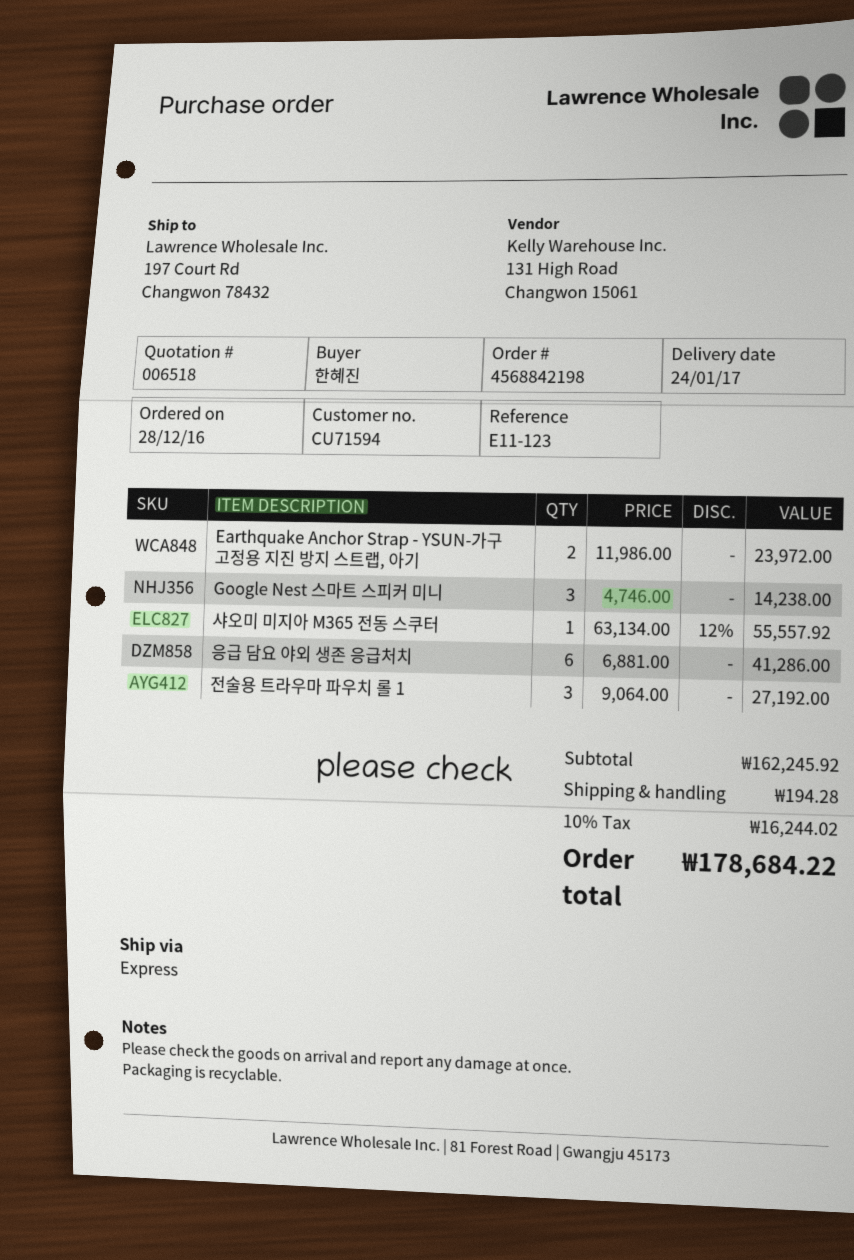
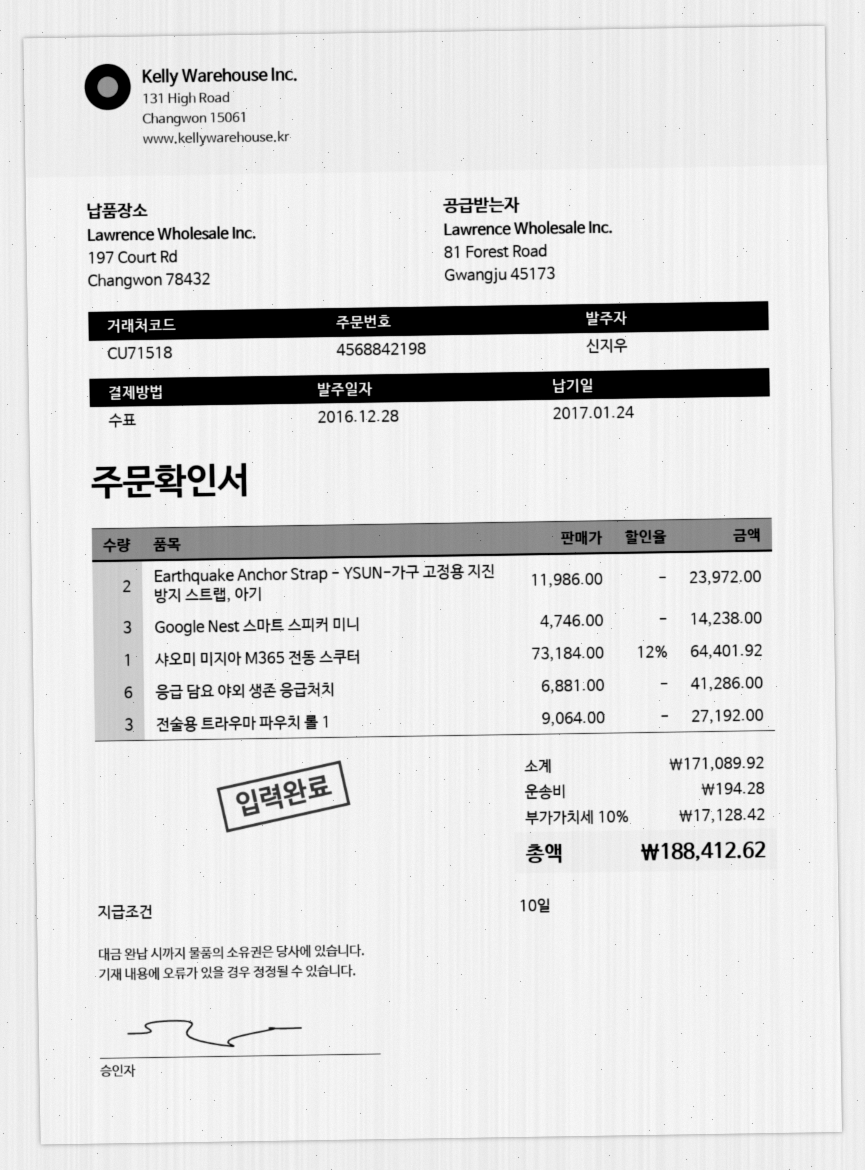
customer number: CU71594 -> CU71518
ordered by: 한혜진 -> 신지우
샤오미 미지아 M365 전동 스쿠터: 1 x 63134.00 - 12% = 55557.92 -> 1 x 73184.00 - 12% = 64401.92
subtotal: 162245.92 -> 171089.92
tax: 10% = 16244.02 -> 10% = 17128.42
total: 178684.22 -> 188412.62

